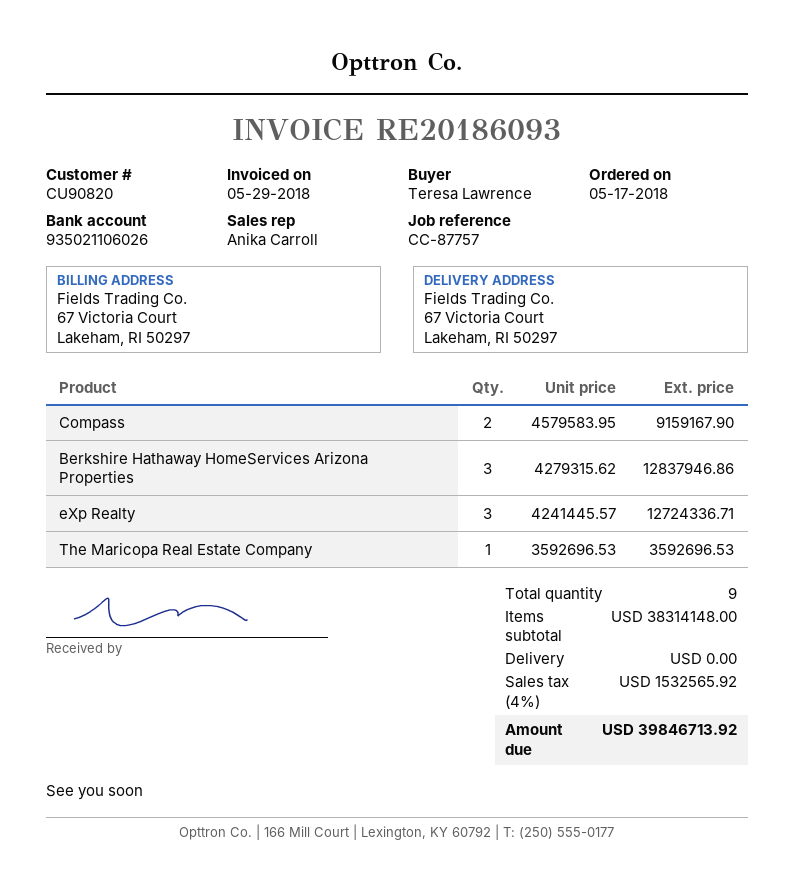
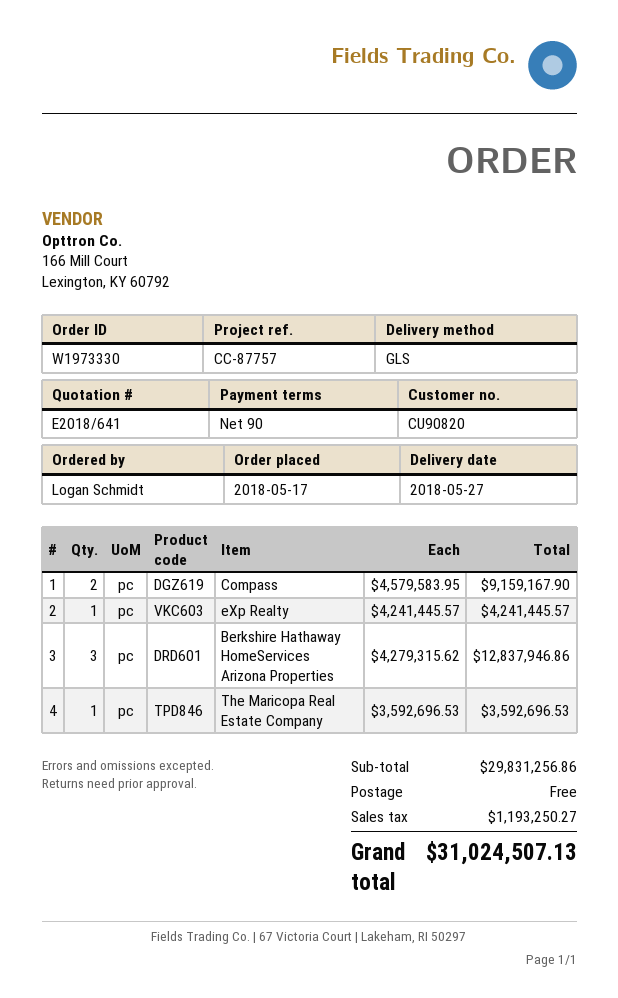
ordered by: Teresa Lawrence -> Logan Schmidt
eXp Realty: 3 x 4241445.57 = 12724336.71 -> 1 x 4241445.57 = 4241445.57
subtotal: 38314148.00 -> 29831256.86
tax: 1532565.92 -> 1193250.27
total: 39846713.92 -> 31024507.13

